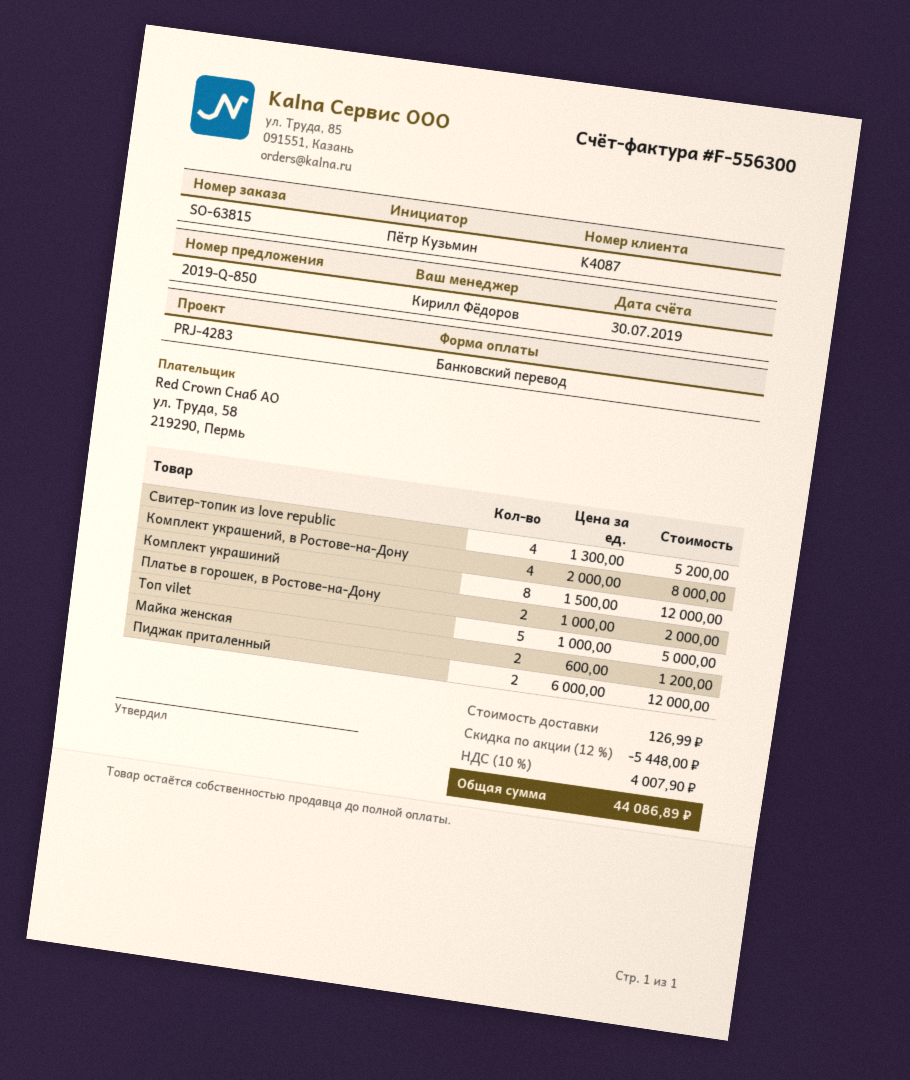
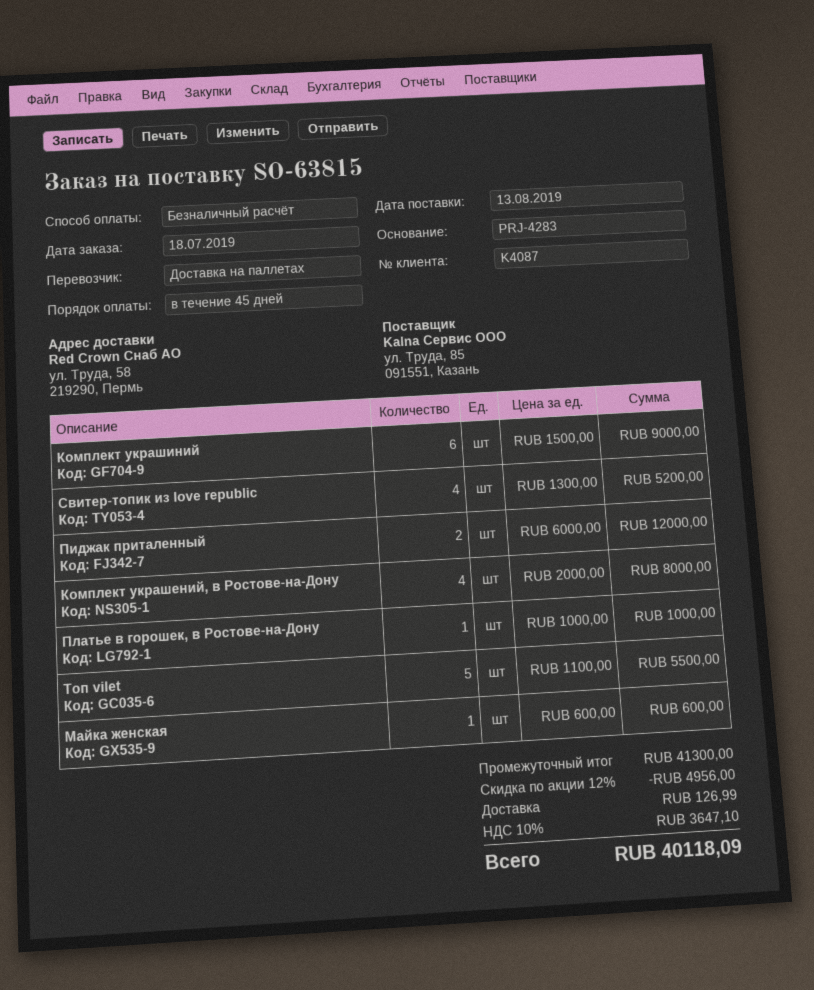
Комплект украшиний: 8 x 1500.00 = 12000.00 -> 6 x 1500.00 = 9000.00
Платье в горошек, в Ростове-на-Дону: 2 x 1000.00 = 2000.00 -> 1 x 1000.00 = 1000.00
Топ vilet: 5 x 1000.00 = 5000.00 -> 5 x 1100.00 = 5500.00
Майка женская: 2 x 600.00 = 1200.00 -> 1 x 600.00 = 600.00
discount: 12% = 5448.00 -> 12% = 4956.00
tax: 10% = 4007.90 -> 10% = 3647.10
total: 44086.89 -> 40118.09

